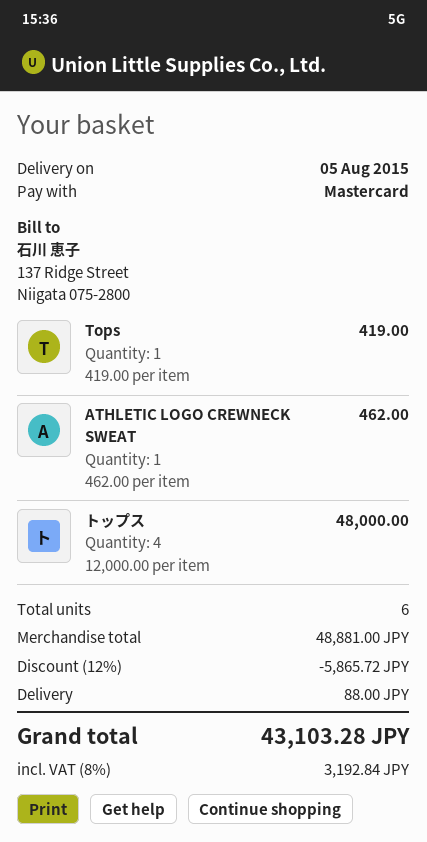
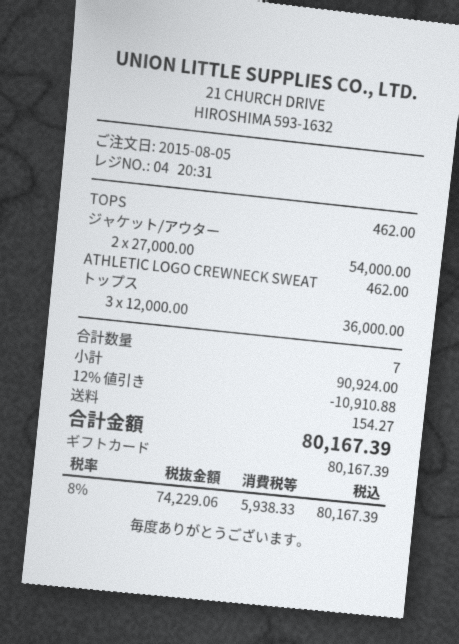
payment method: Mastercard -> gift card
Tops: 1 x 419.00 = 419.00 -> 1 x 462.00 = 462.00
トップス: 4 x 12000.00 = 48000.00 -> 3 x 12000.00 = 36000.00
ジャケット/アウター: none -> 2 x 27000.00 = 54000.00
total quantity: 6 -> 7
subtotal: 48881.00 -> 90924.00
discount: 12% = 5865.72 -> 12% = 10910.88
shipping: 88.00 -> 154.27
tax: 8% = 3192.84 -> 8% = 5938.33
total: 43103.28 -> 80167.39

